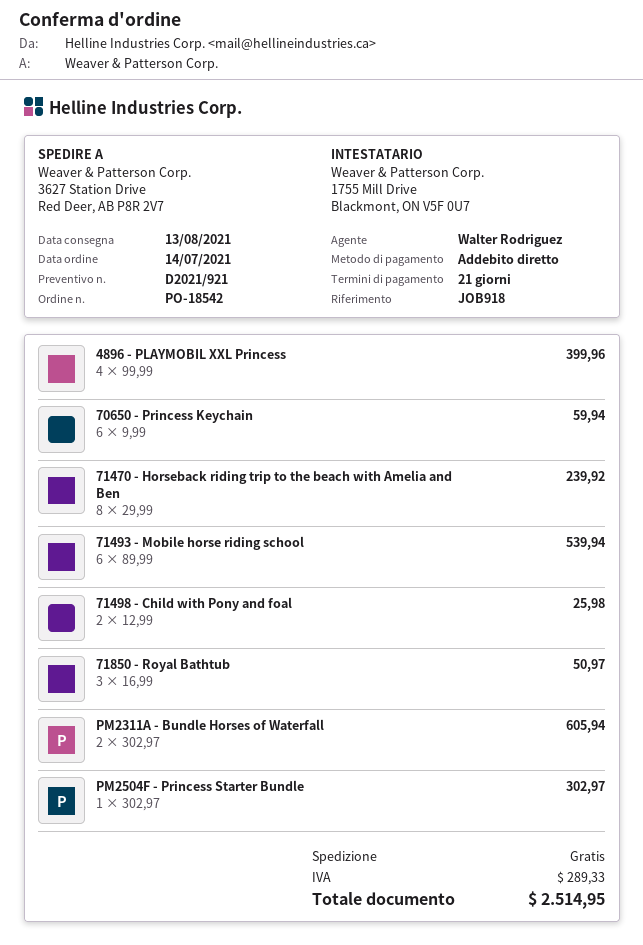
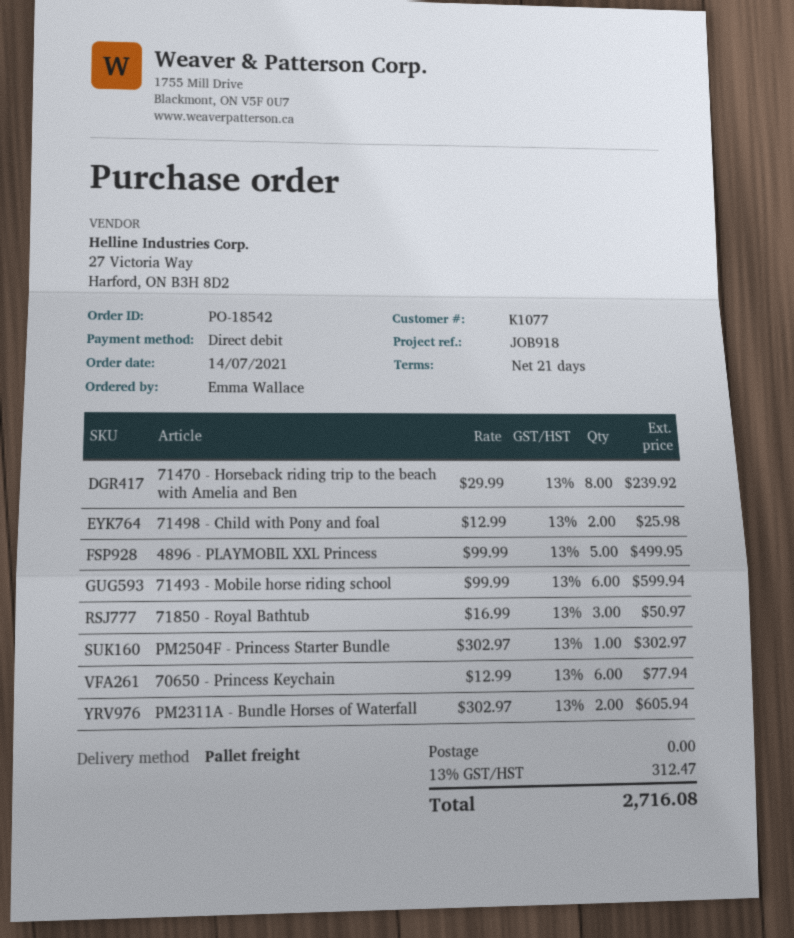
4896 - PLAYMOBIL XXL Princess: 4 x 99.99 = 399.96 -> 5 x 99.99 = 499.95
70650 - Princess Keychain: 6 x 9.99 = 59.94 -> 6 x 12.99 = 77.94
71493 - Mobile horse riding school: 6 x 89.99 = 539.94 -> 6 x 99.99 = 599.94
tax: 289.33 -> 312.47
total: 2514.95 -> 2716.08

